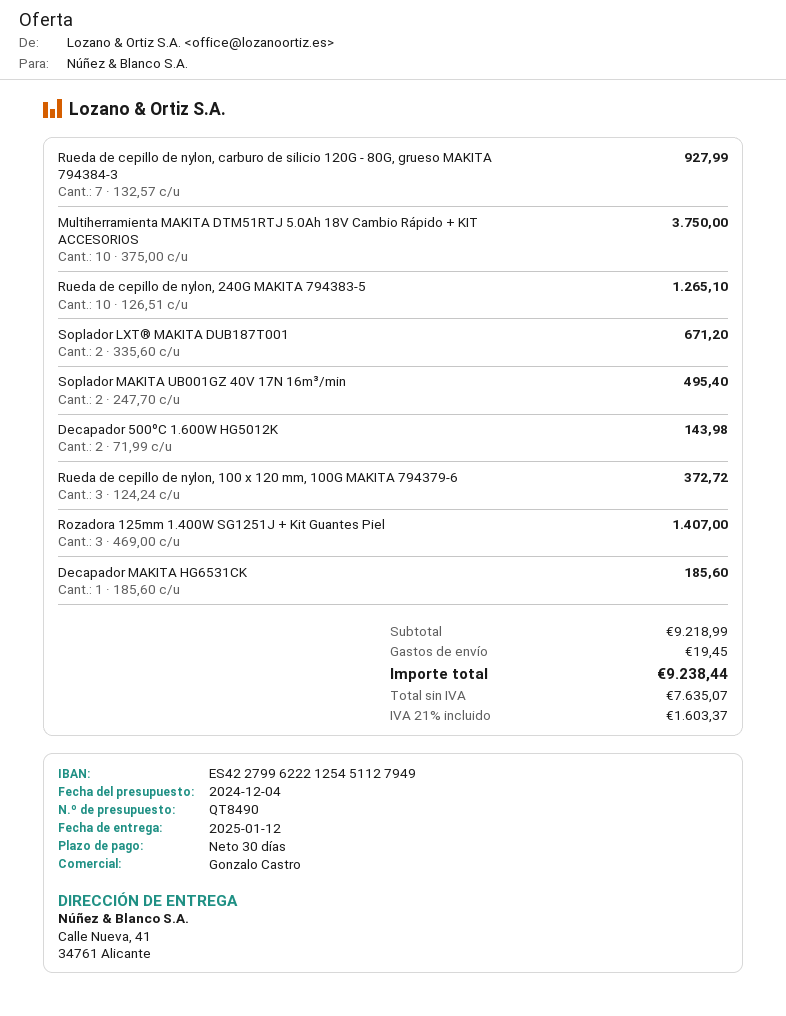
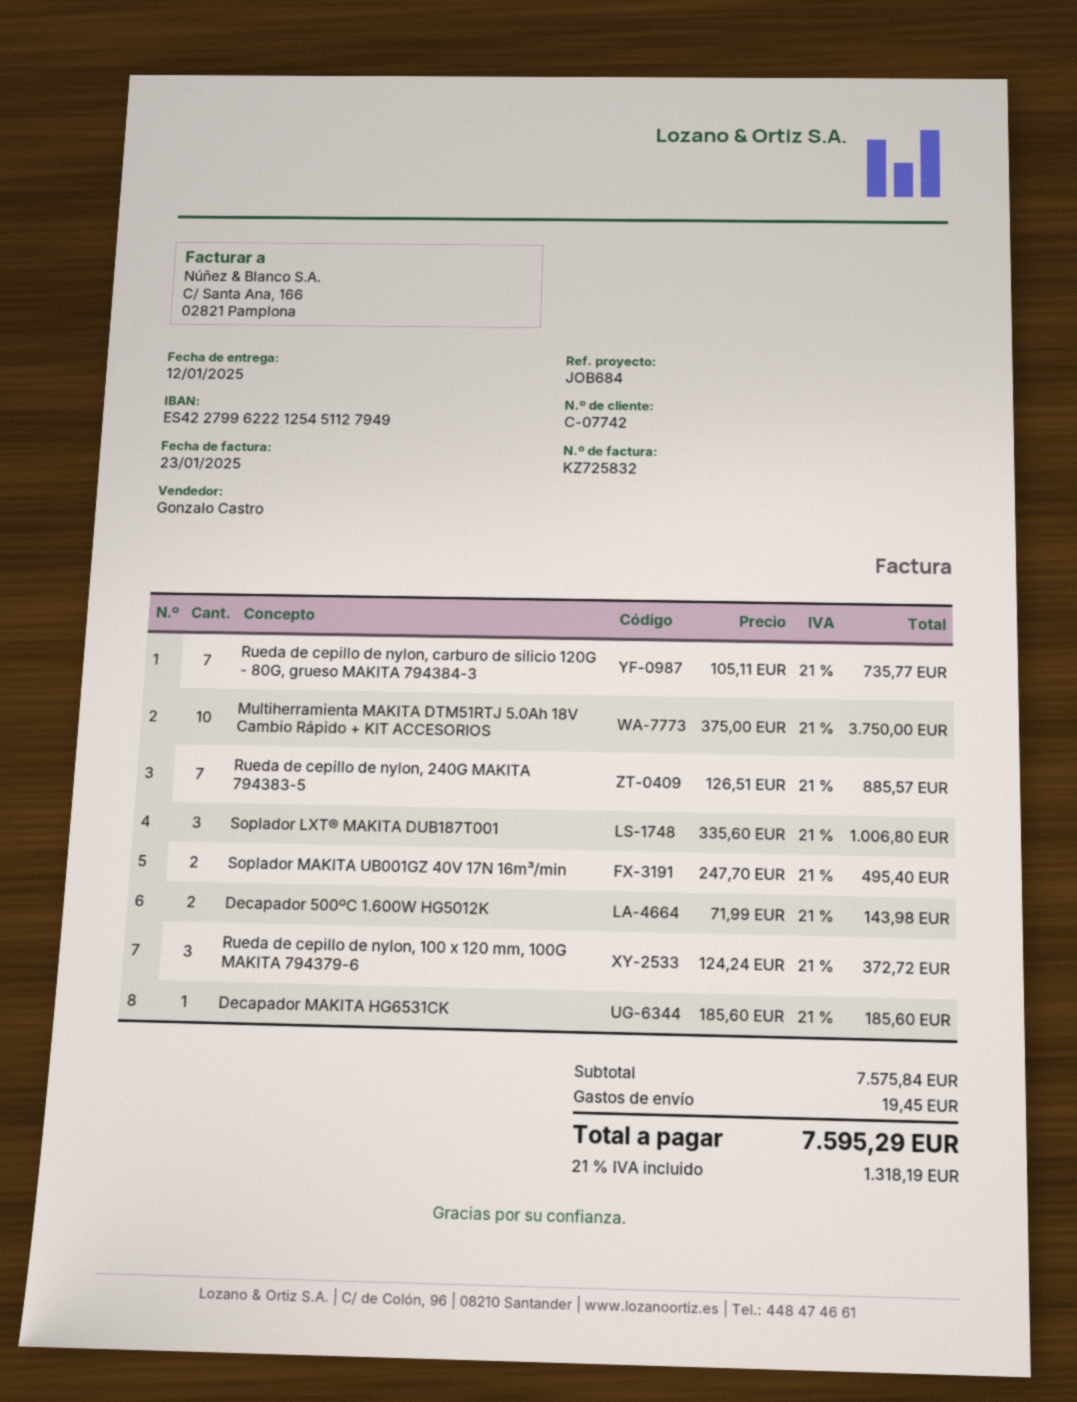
Rueda de cepillo de nylon, carburo de silicio 120G - 80G, grueso MAKITA 794384-3: 7 x 132.57 = 927.99 -> 7 x 105.11 = 735.77
Rueda de cepillo de nylon, 240G MAKITA 794383-5: 10 x 126.51 = 1265.10 -> 7 x 126.51 = 885.57
Soplador LXT® MAKITA DUB187T001: 2 x 335.60 = 671.20 -> 3 x 335.60 = 1006.80
Rozadora 125mm 1.400W SG1251J + Kit Guantes Piel: 3 x 469.00 = 1407.00 -> none
subtotal: 9218.99 -> 7575.84
tax: 21% = 1603.37 -> 21% = 1318.19
total: 9238.44 -> 7595.29

